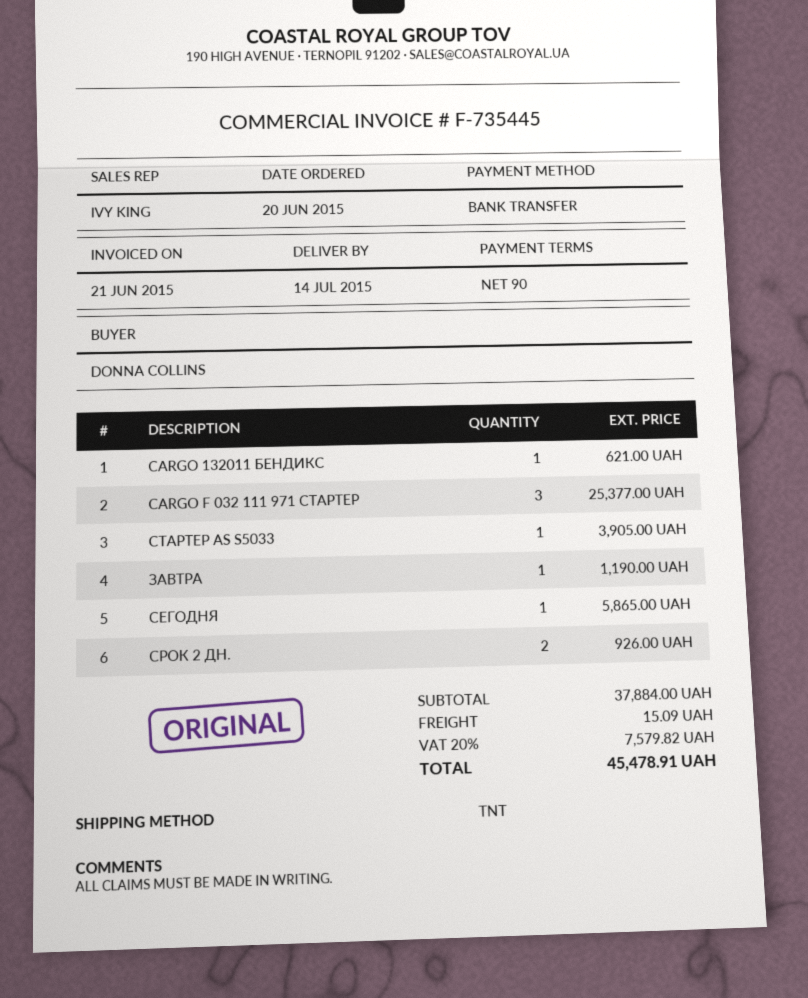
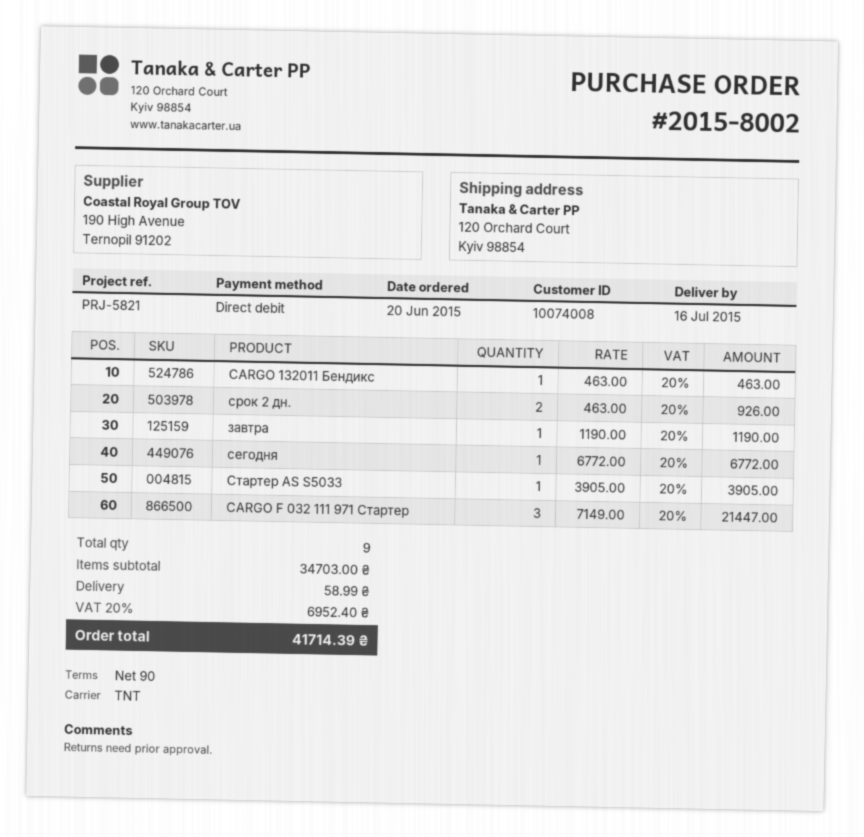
delivery date: 2015-07-14 -> 2015-07-16
payment method: bank transfer -> direct debit
CARGO 132011 БЕНДИКС: 1 for 621.00 -> 1 for 463.00
CARGO F 032 111 971 СТАРТЕР: 3 for 25377.00 -> 3 for 21447.00
СЕГОДНЯ: 1 for 5865.00 -> 1 for 6772.00
subtotal: 37884.00 -> 34703.00
shipping: 15.09 -> 58.99
tax: 20% = 7579.82 -> 20% = 6952.40
total: 45478.91 -> 41714.39

